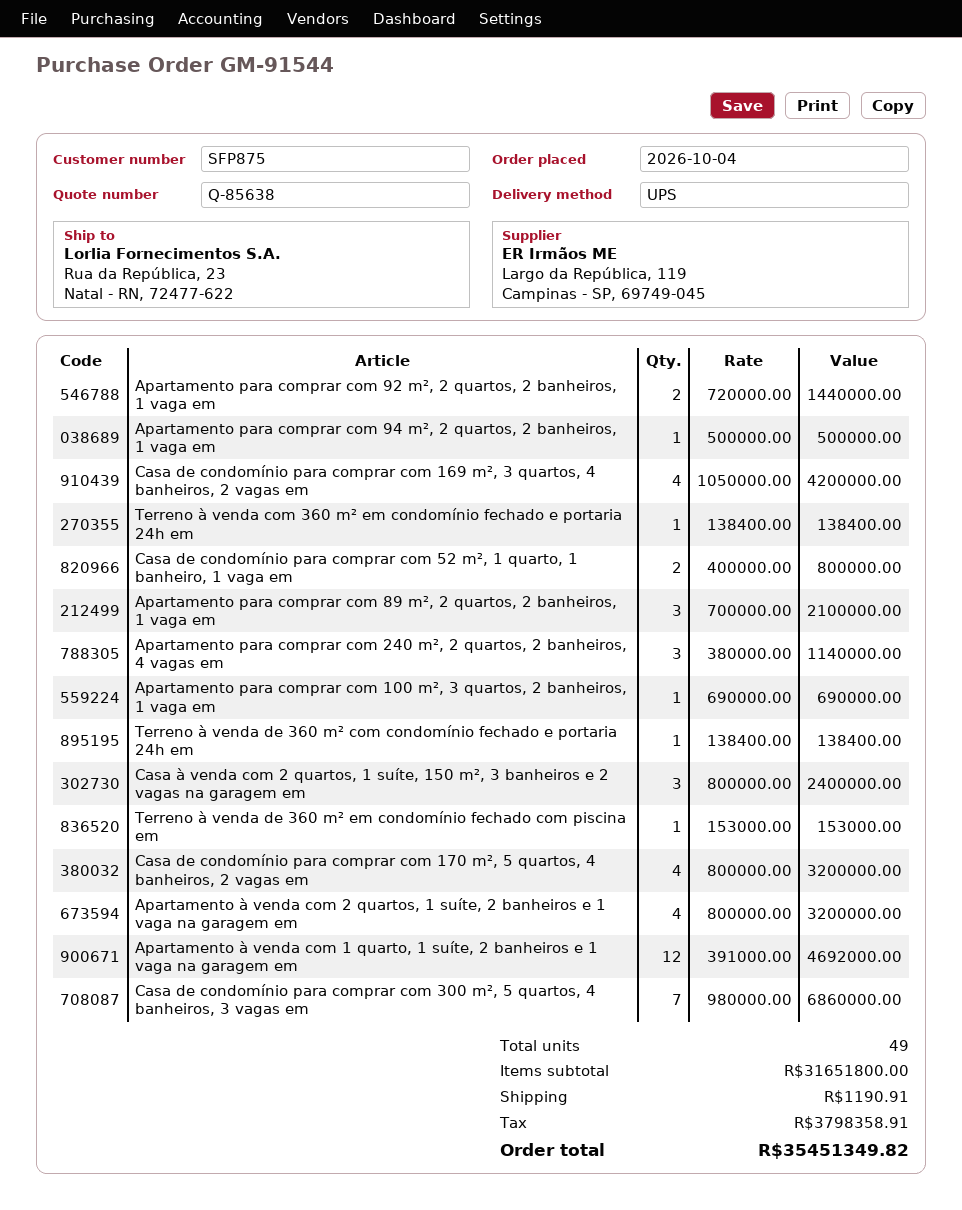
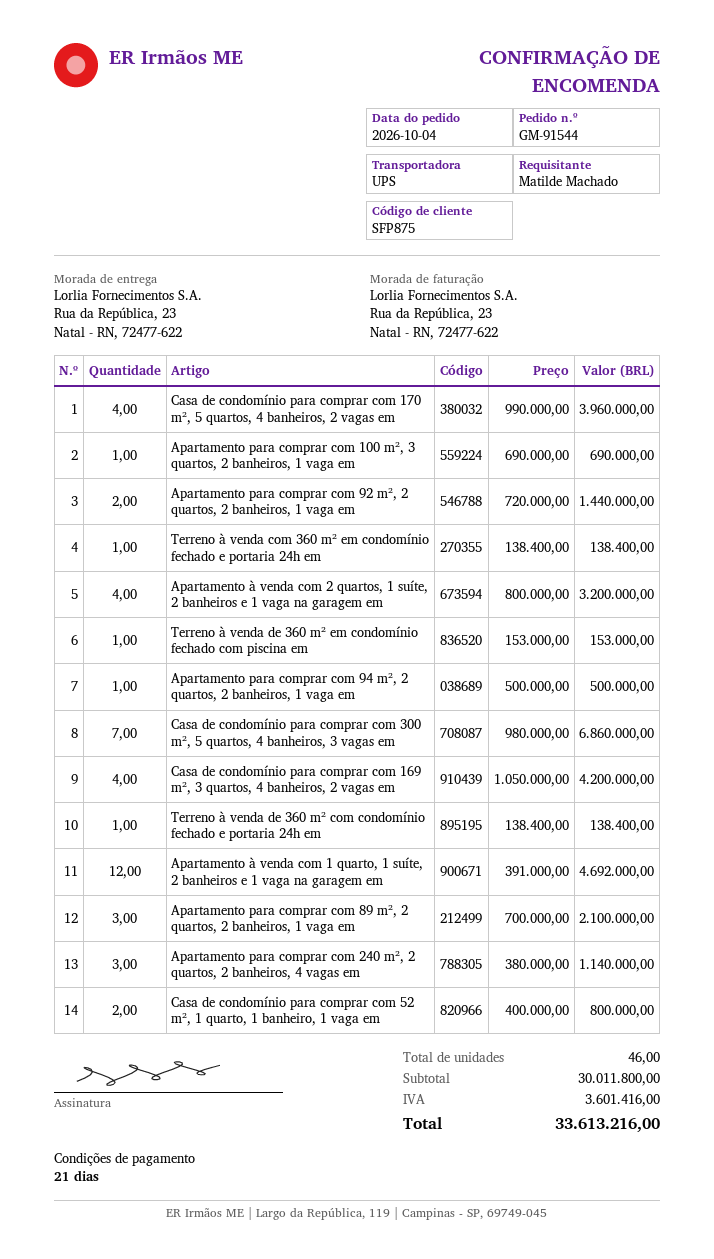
Casa à venda com 2 quartos, 1 suíte, 150 m², 3 banheiros e 2 vagas na garagem em: 3 x 800000.00 = 2400000.00 -> none
Casa de condomínio para comprar com 170 m², 5 quartos, 4 banheiros, 2 vagas em: 4 x 800000.00 = 3200000.00 -> 4 x 990000.00 = 3960000.00
total quantity: 49 -> 46
subtotal: 31651800.00 -> 30011800.00
shipping: 1190.91 -> none
tax: 3798358.91 -> 3601416.00
total: 35451349.82 -> 33613216.00

